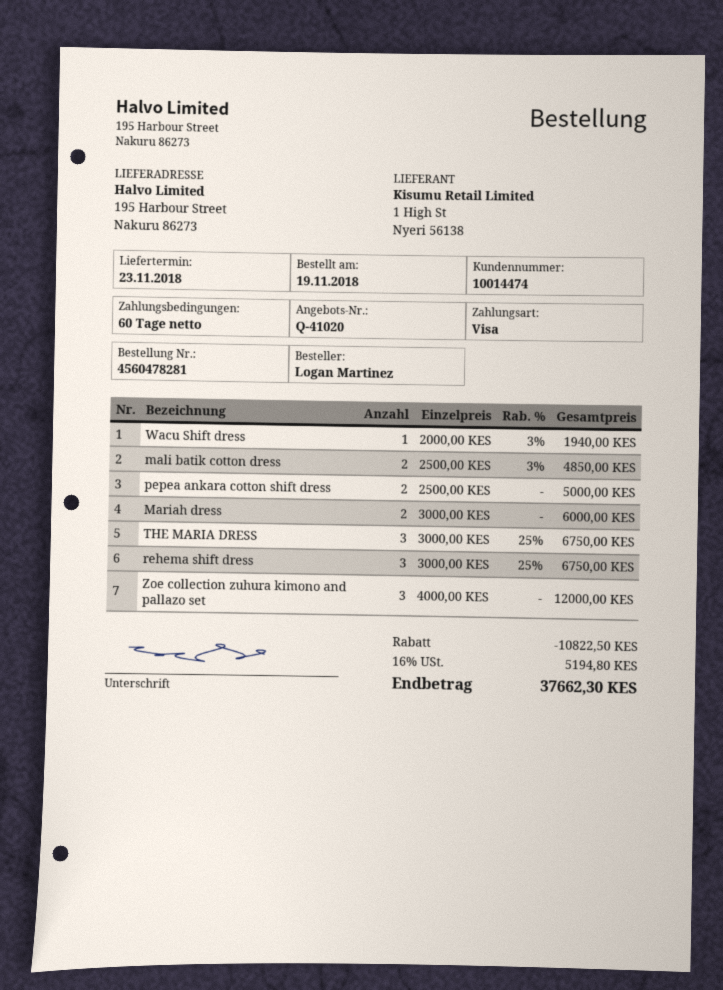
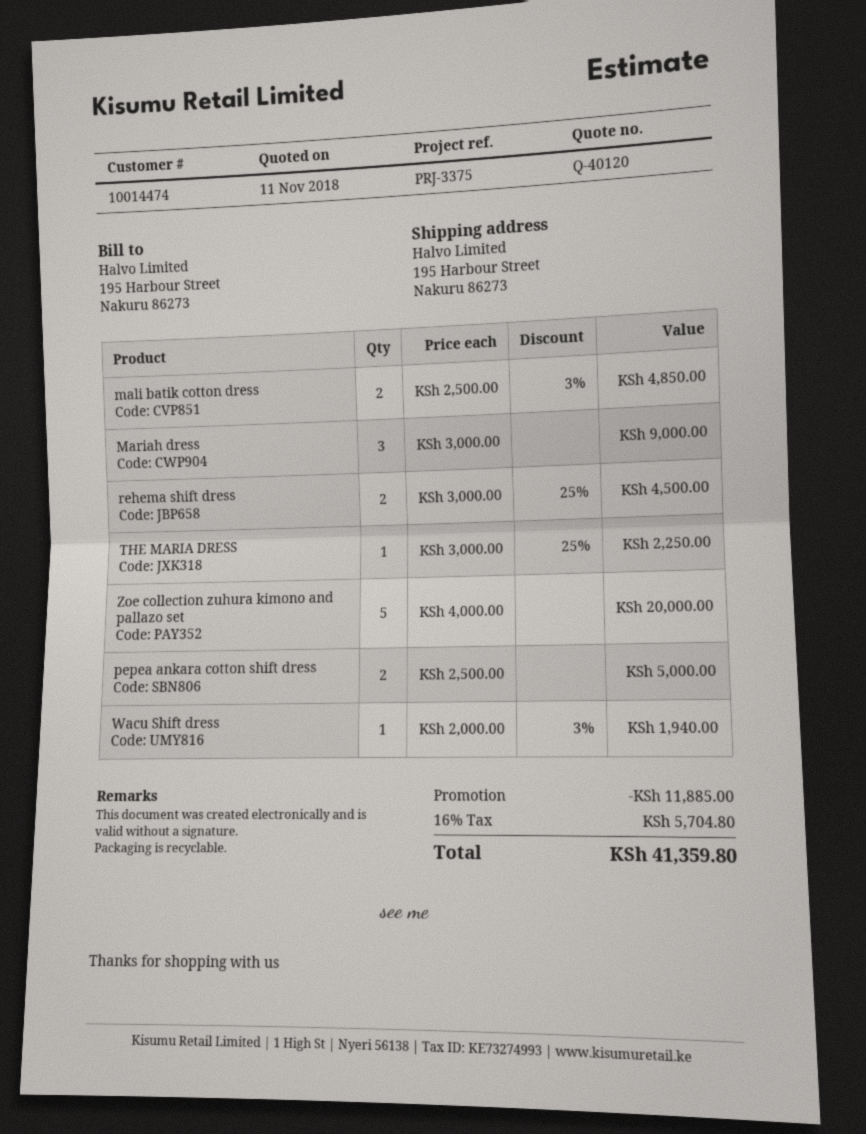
quote number: Q-41020 -> Q-40120
Mariah dress: 2 x 3000.00 = 6000.00 -> 3 x 3000.00 = 9000.00
THE MARIA DRESS: 3 x 3000.00 - 25% = 6750.00 -> 1 x 3000.00 - 25% = 2250.00
rehema shift dress: 3 x 3000.00 - 25% = 6750.00 -> 2 x 3000.00 - 25% = 4500.00
Zoe collection zuhura kimono and pallazo set: 3 x 4000.00 = 12000.00 -> 5 x 4000.00 = 20000.00
discount: 10822.50 -> 11885.00
tax: 16% = 5194.80 -> 16% = 5704.80
total: 37662.30 -> 41359.80

